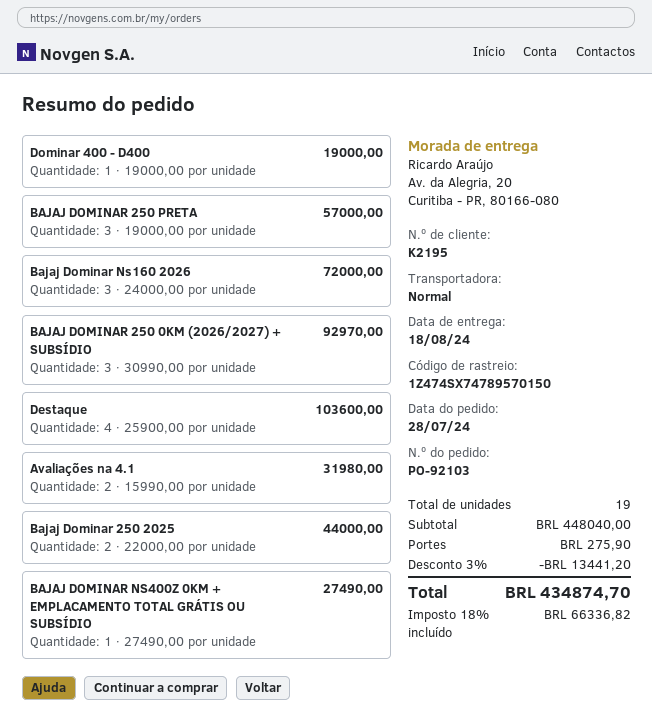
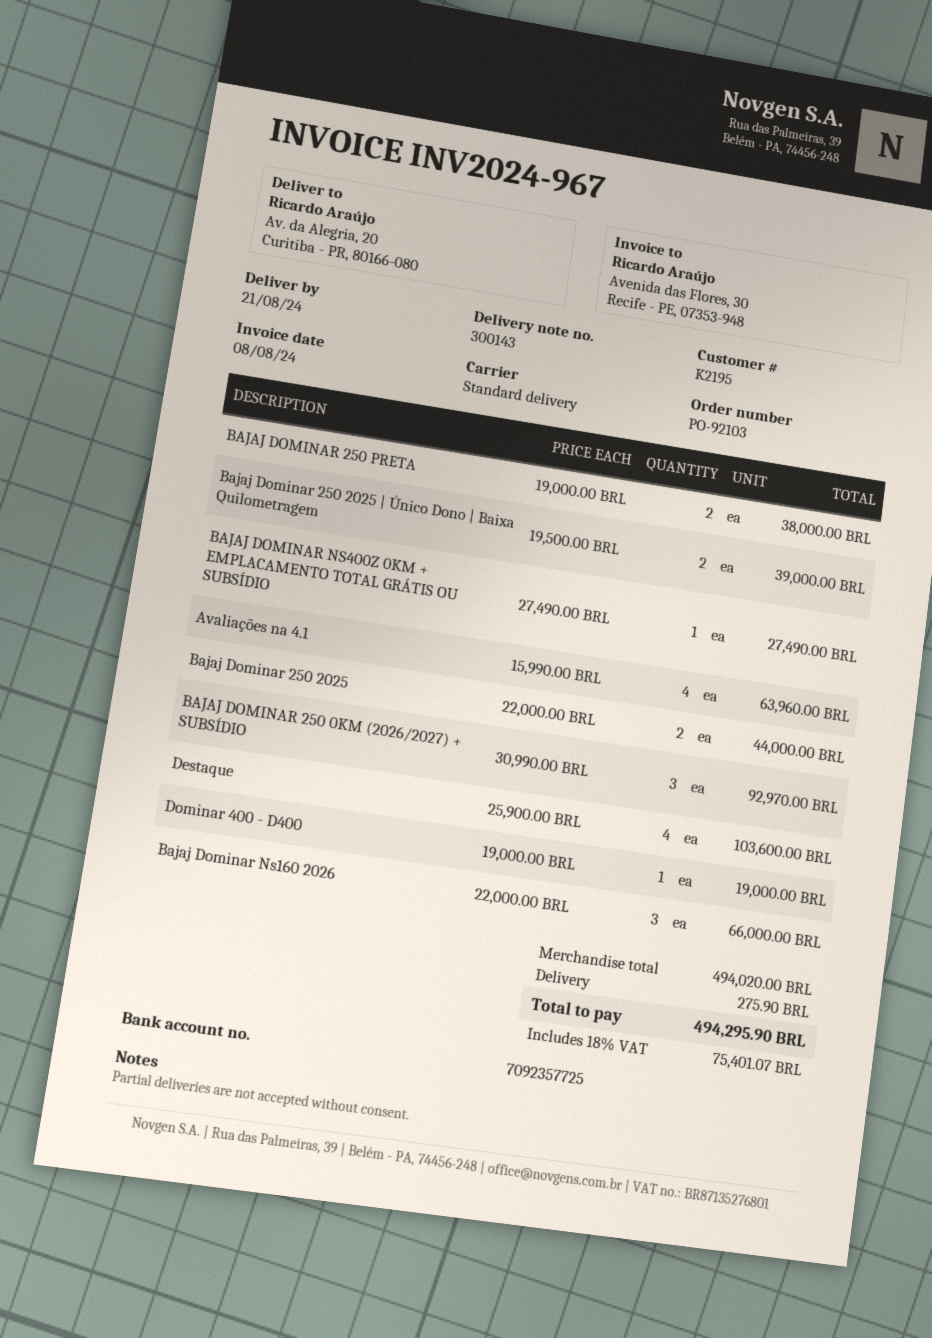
delivery date: 2024-08-18 -> 2024-08-21
BAJAJ DOMINAR 250 PRETA: 3 x 19000.00 = 57000.00 -> 2 x 19000.00 = 38000.00
Bajaj Dominar Ns160 2026: 3 x 24000.00 = 72000.00 -> 3 x 22000.00 = 66000.00
Avaliações na 4.1: 2 x 15990.00 = 31980.00 -> 4 x 15990.00 = 63960.00
Bajaj Dominar 250 2025 | Único Dono | Baixa Quilometragem: none -> 2 x 19500.00 = 39000.00
subtotal: 448040.00 -> 494020.00
discount: 3% = 13441.20 -> none
tax: 18% = 66336.82 -> 18% = 75401.07
total: 434874.70 -> 494295.90

